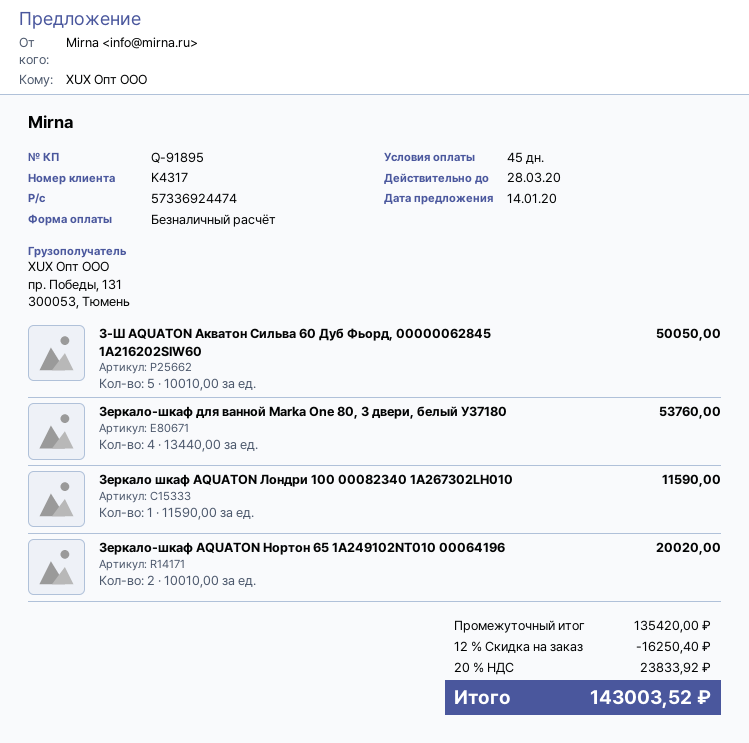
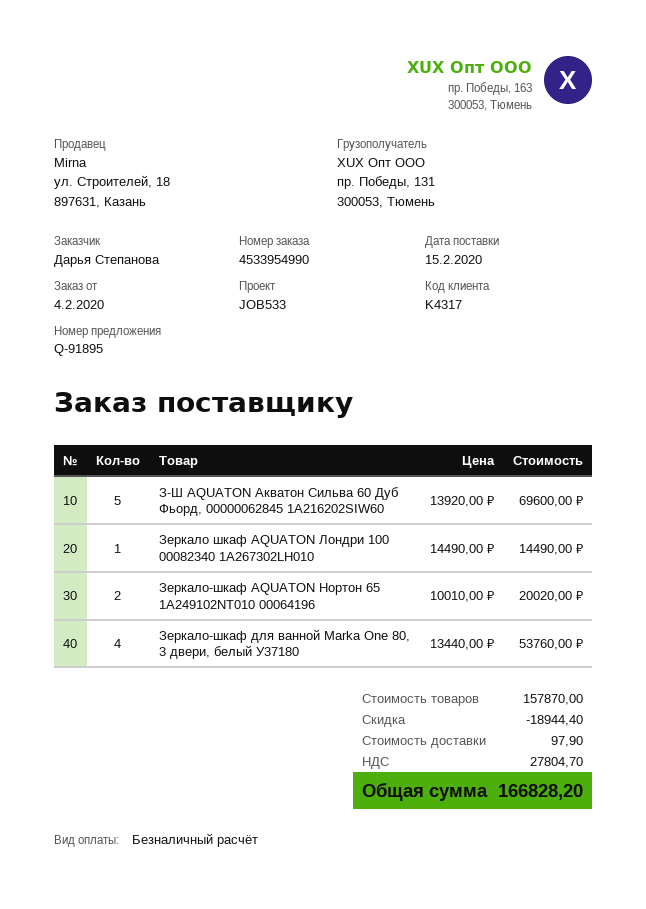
З-Ш AQUATON Акватон Сильва 60 Дуб Фьорд, 00000062845 1A216202SIW60: 5 x 10010.00 = 50050.00 -> 5 x 13920.00 = 69600.00
Зеркало шкаф AQUATON Лондри 100 00082340 1A267302LH010: 1 x 11590.00 = 11590.00 -> 1 x 14490.00 = 14490.00
subtotal: 135420.00 -> 157870.00
discount: 16250.40 -> 18944.40
shipping: none -> 97.90
tax: 23833.92 -> 27804.70
total: 143003.52 -> 166828.20

